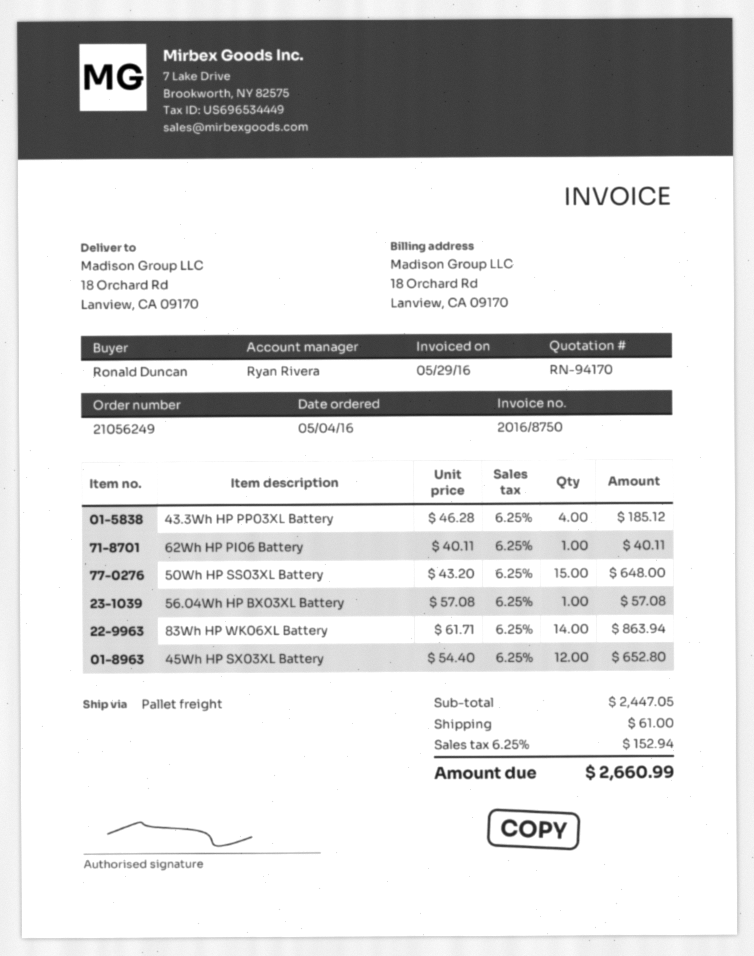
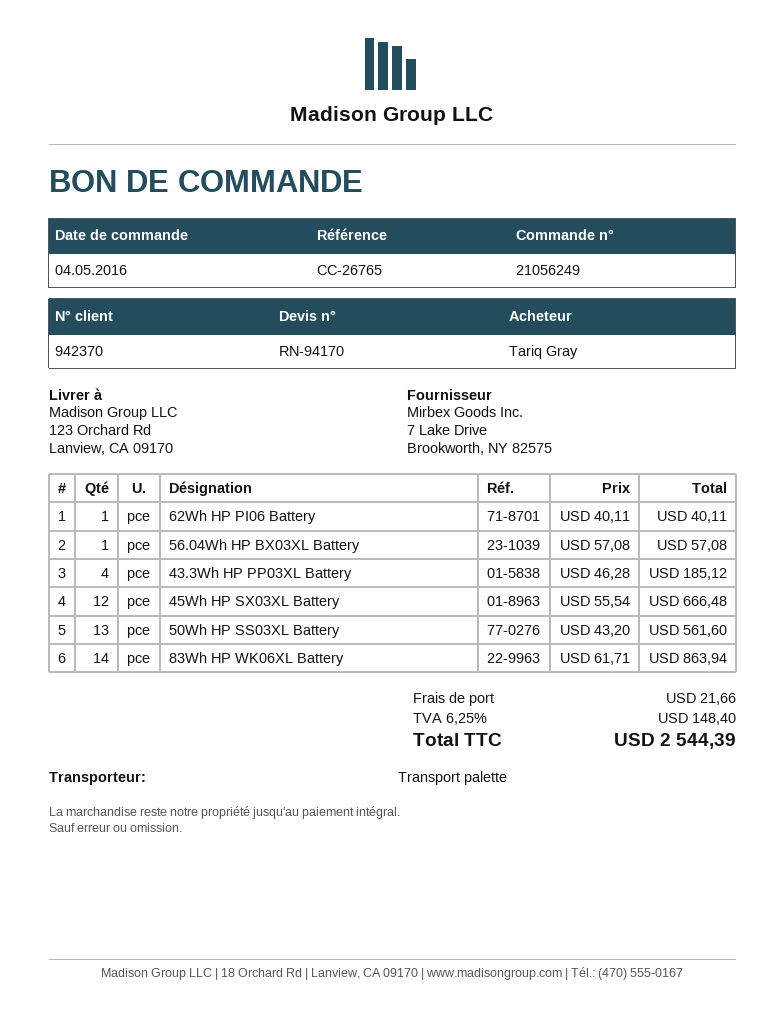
ordered by: Ronald Duncan -> Tariq Gray
ship to: 18 Orchard Rd, Lanview, CA 09170 -> 123 Orchard Rd, Lanview, CA 09170
50Wh HP SS03XL Battery: 15 x 43.20 = 648.00 -> 13 x 43.20 = 561.60
45Wh HP SX03XL Battery: 12 x 54.40 = 652.80 -> 12 x 55.54 = 666.48
shipping: 61.00 -> 21.66
tax: 6.25% = 152.94 -> 6.25% = 148.40
total: 2660.99 -> 2544.39

